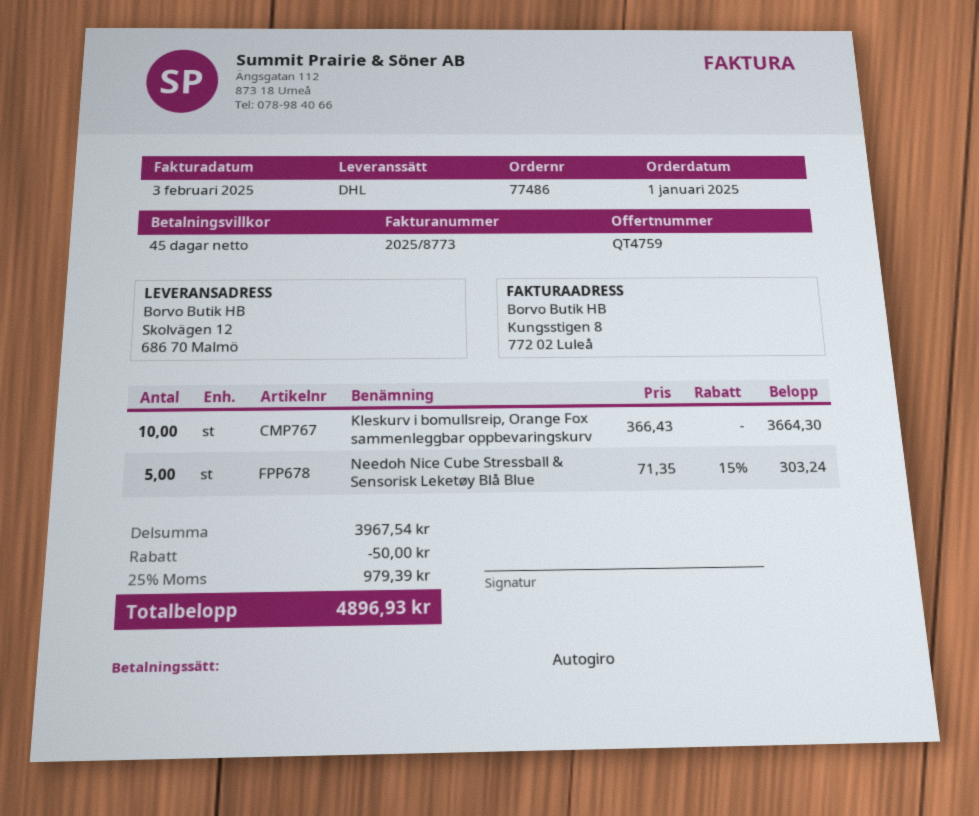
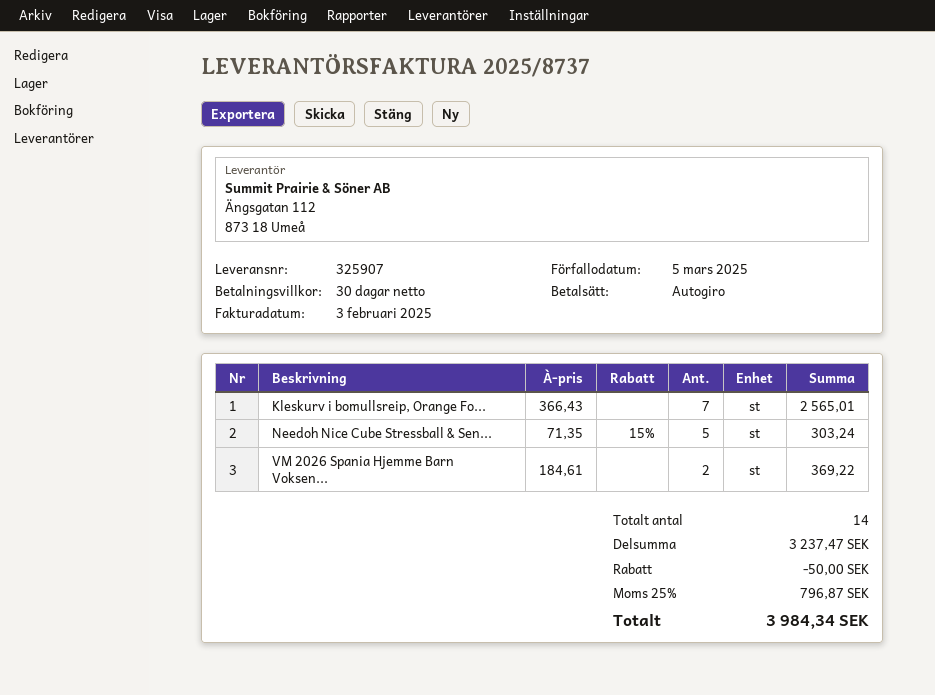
invoice number: 2025/8773 -> 2025/8737
payment terms: 45 days -> 30 days
Kleskurv i bomullsreip, Orange Fox sammenleggbar oppbevaringskurv: 10 x 366.43 = 3664.30 -> 7 x 366.43 = 2565.01
VM 2026 Spania Hjemme Barn Voksen...: none -> 2 x 184.61 = 369.22
subtotal: 3967.54 -> 3237.47
tax: 25% = 979.39 -> 25% = 796.87
total: 4896.93 -> 3984.34

